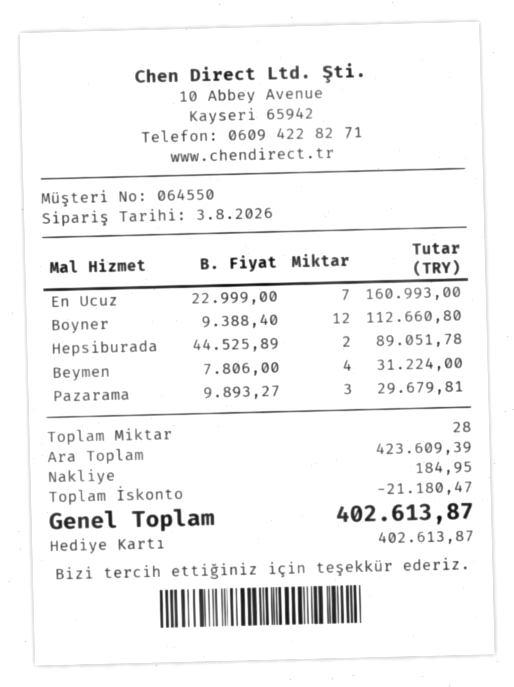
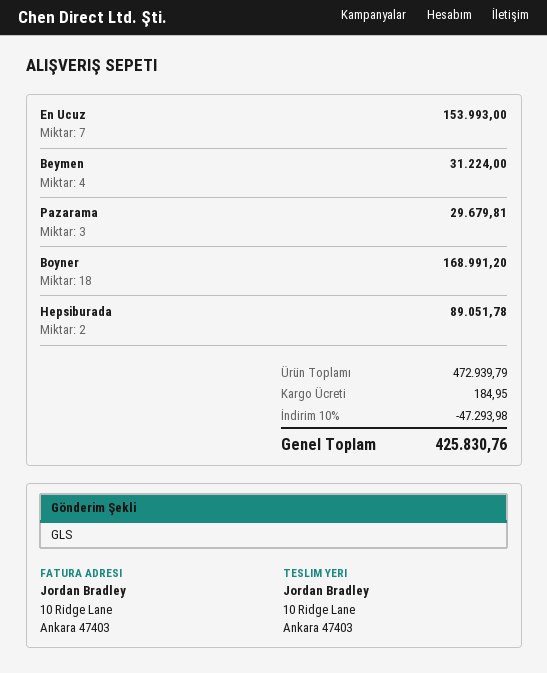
En Ucuz: 7 for 160993.00 -> 7 for 153993.00
Boyner: 12 for 112660.80 -> 18 for 168991.20
subtotal: 423609.39 -> 472939.79
discount: 21180.47 -> 47293.98
total: 402613.87 -> 425830.76

